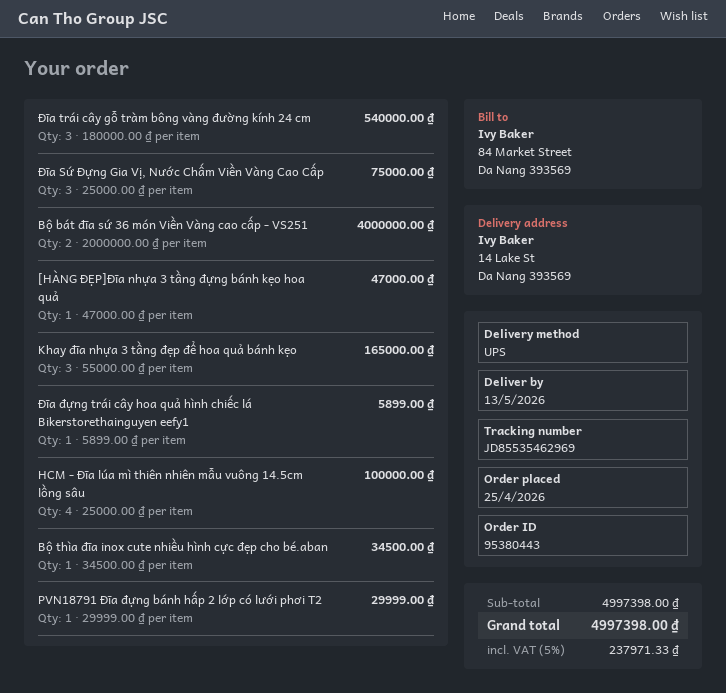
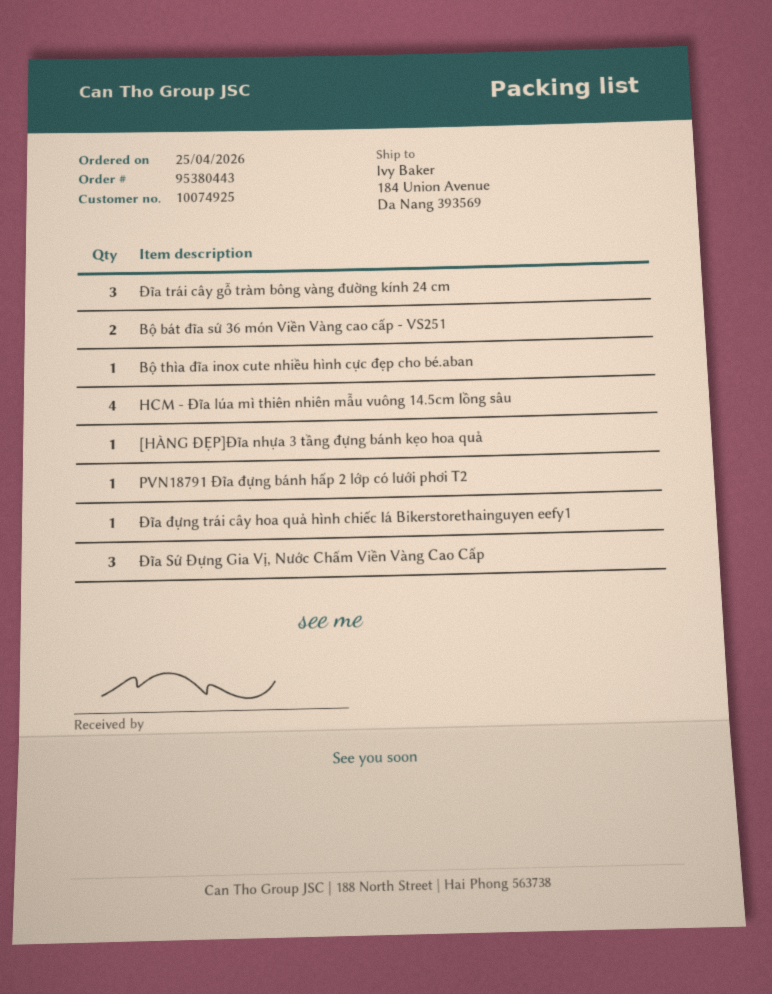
ship to: 14 Lake St, Da Nang 393569 -> 184 Union Avenue, Da Nang 393569
Khay đĩa nhựa 3 tầng đẹp để hoa quả bánh kẹo: 3 -> none

